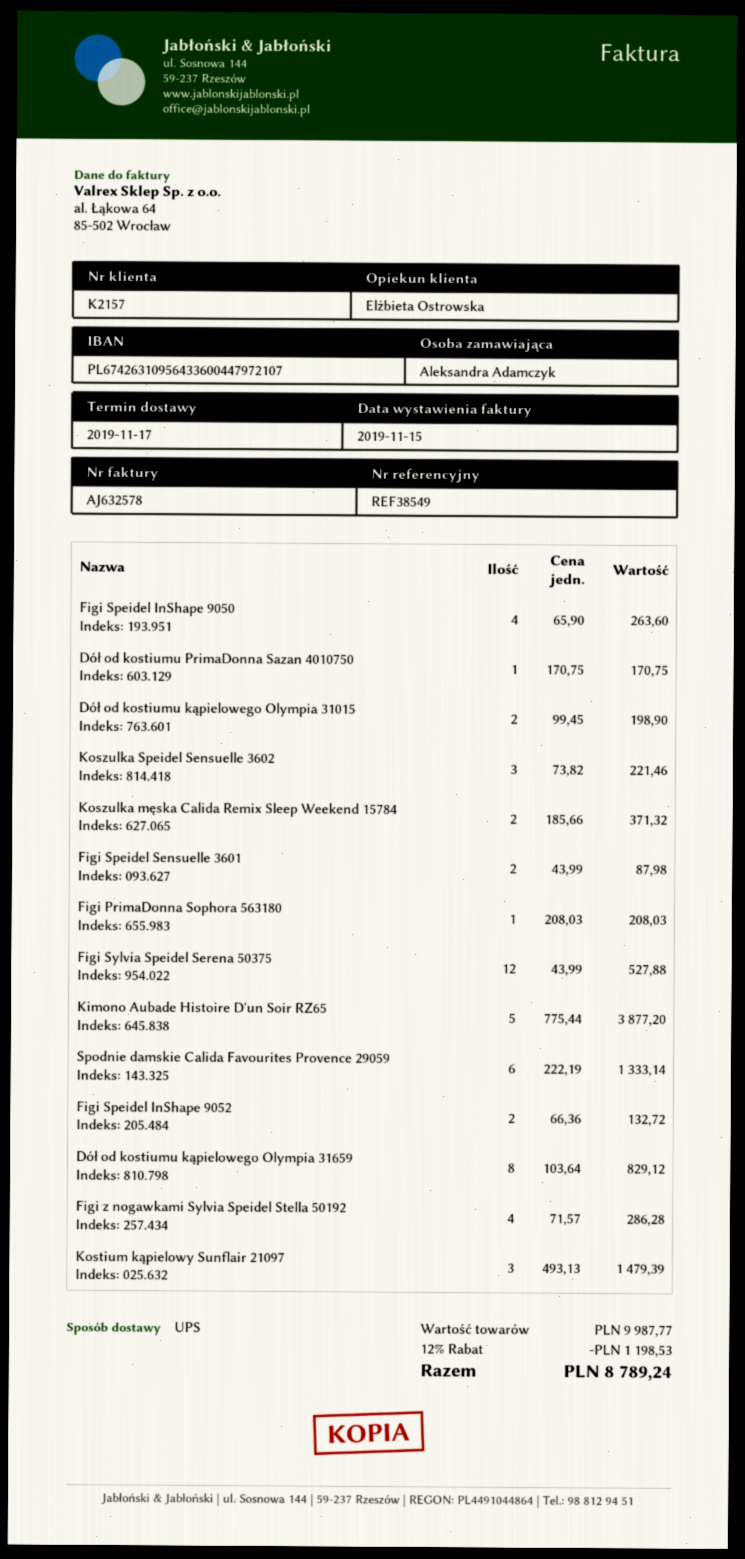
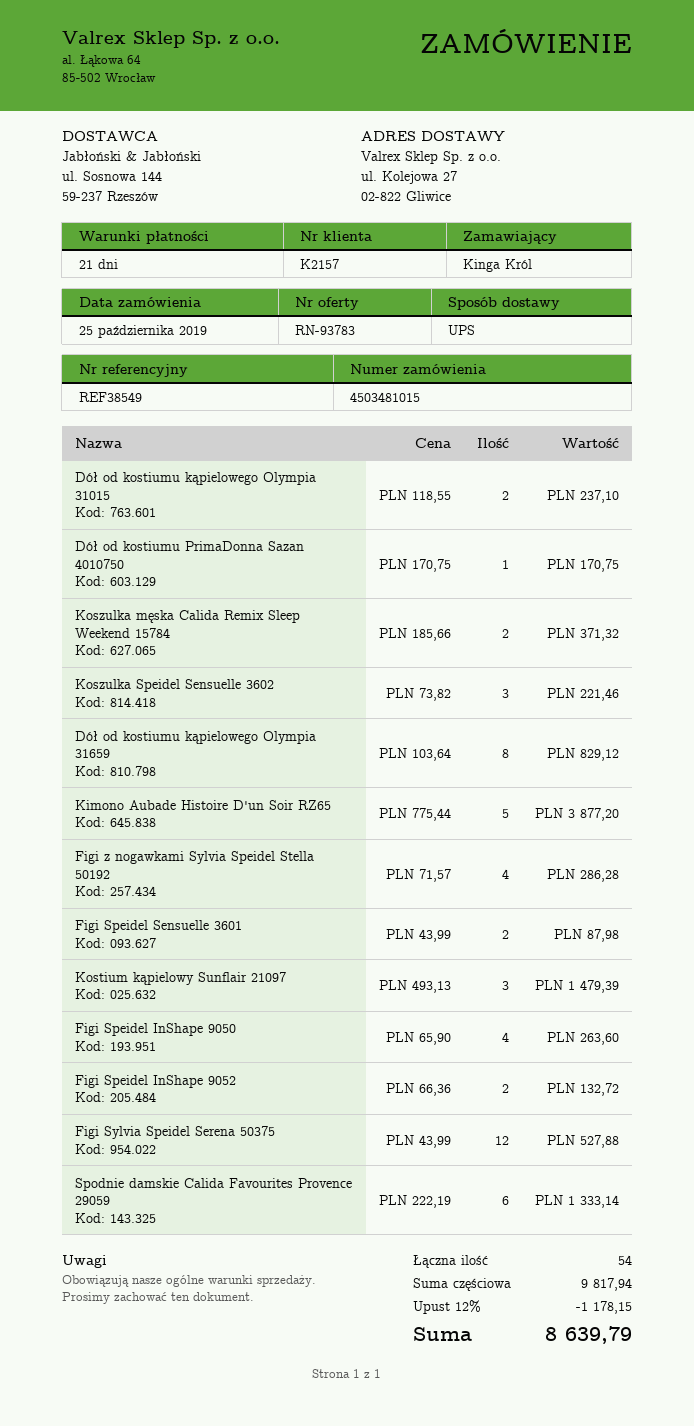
ordered by: Aleksandra Adamczyk -> Kinga Król
Dół od kostiumu kąpielowego Olympia 31015: 2 x 99.45 = 198.90 -> 2 x 118.55 = 237.10
Figi PrimaDonna Sophora 563180: 1 x 208.03 = 208.03 -> none
subtotal: 9987.77 -> 9817.94
discount: 12% = 1198.53 -> 12% = 1178.15
total: 8789.24 -> 8639.79

